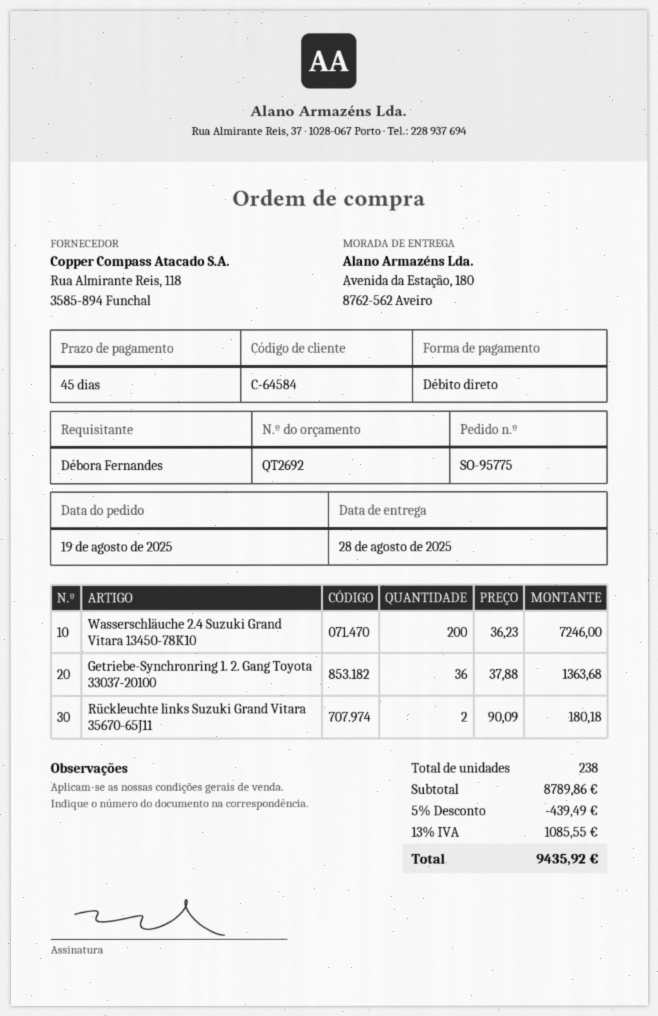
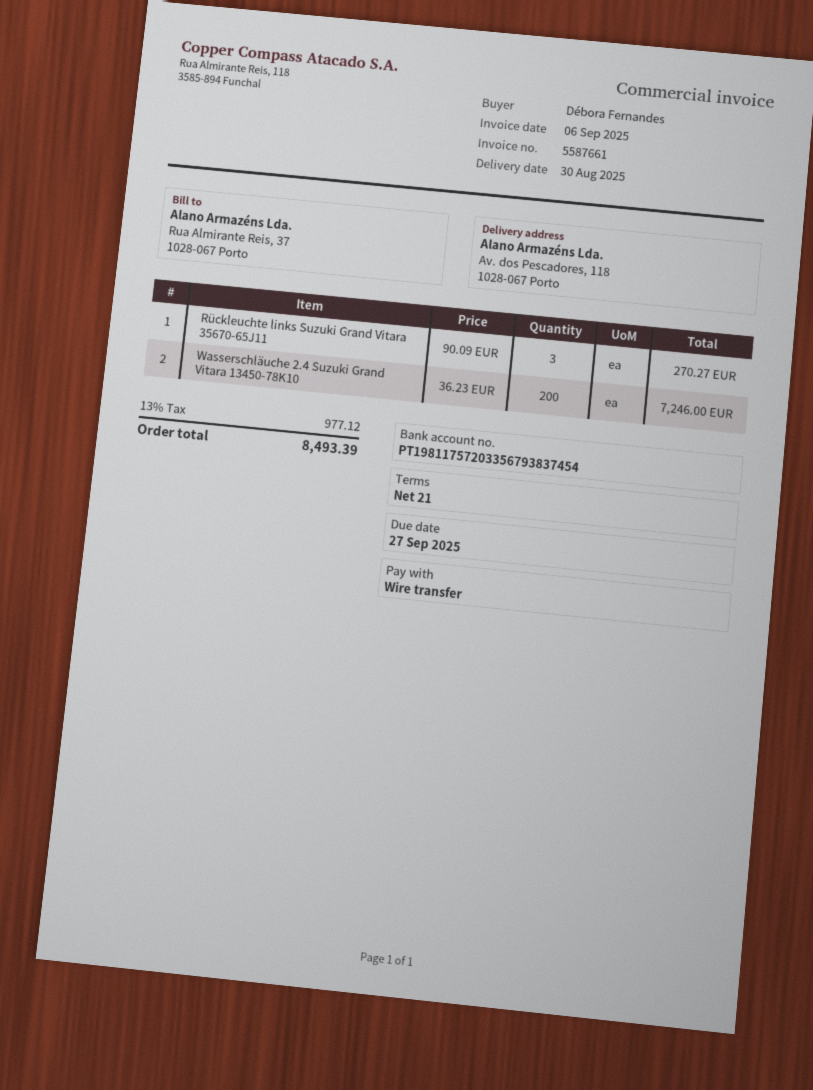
delivery date: 2025-08-28 -> 2025-08-30
payment terms: 45 days -> 21 days
payment method: direct debit -> bank transfer
ship to: Avenida da Estação, 180, 8762-562 Aveiro -> Av. dos Pescadores, 118, 1028-067 Porto
Getriebe-Synchronring 1. 2. Gang Toyota 33037-20100: 36 x 37.88 = 1363.68 -> none
Rückleuchte links Suzuki Grand Vitara 35670-65J11: 2 x 90.09 = 180.18 -> 3 x 90.09 = 270.27
discount: 5% = 439.49 -> none
tax: 13% = 1085.55 -> 13% = 977.12
total: 9435.92 -> 8493.39

